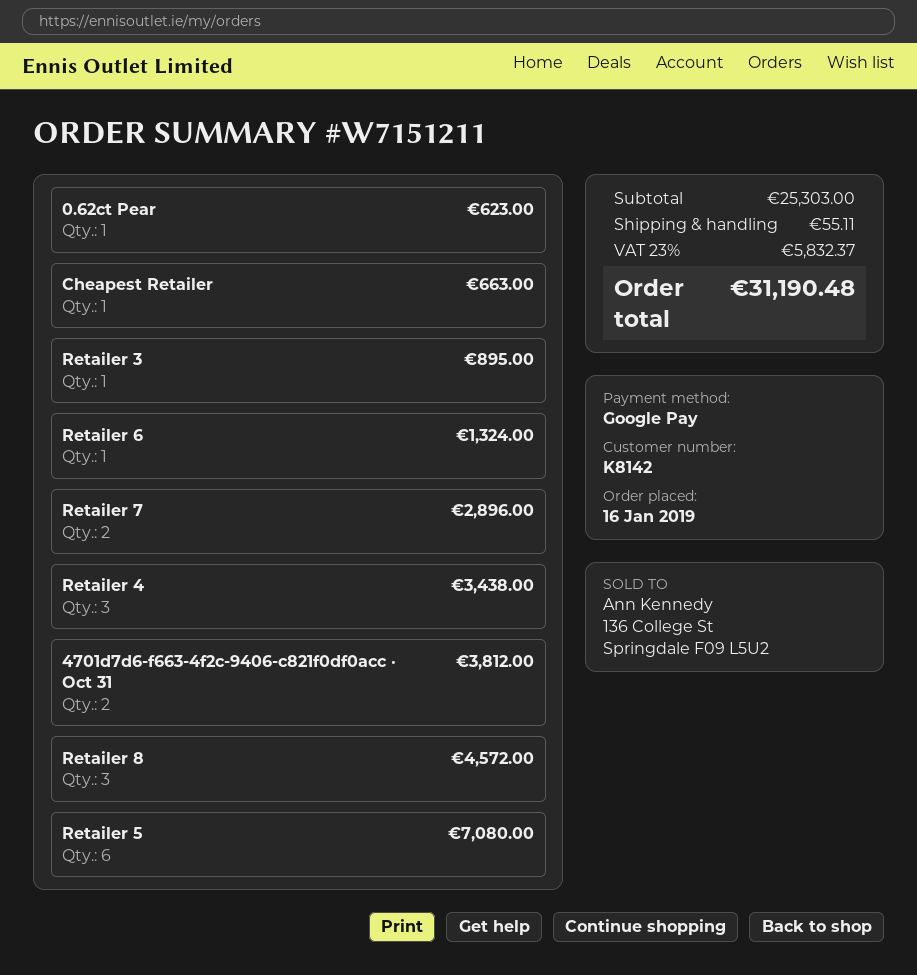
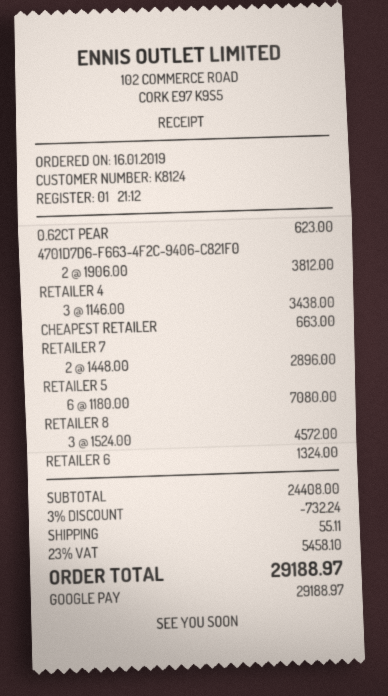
customer number: K8142 -> K8124
Retailer 3: 1 for 895.00 -> none
subtotal: 25303.00 -> 24408.00
discount: none -> 3% = 732.24
tax: 23% = 5832.37 -> 23% = 5458.10
total: 31190.48 -> 29188.97

